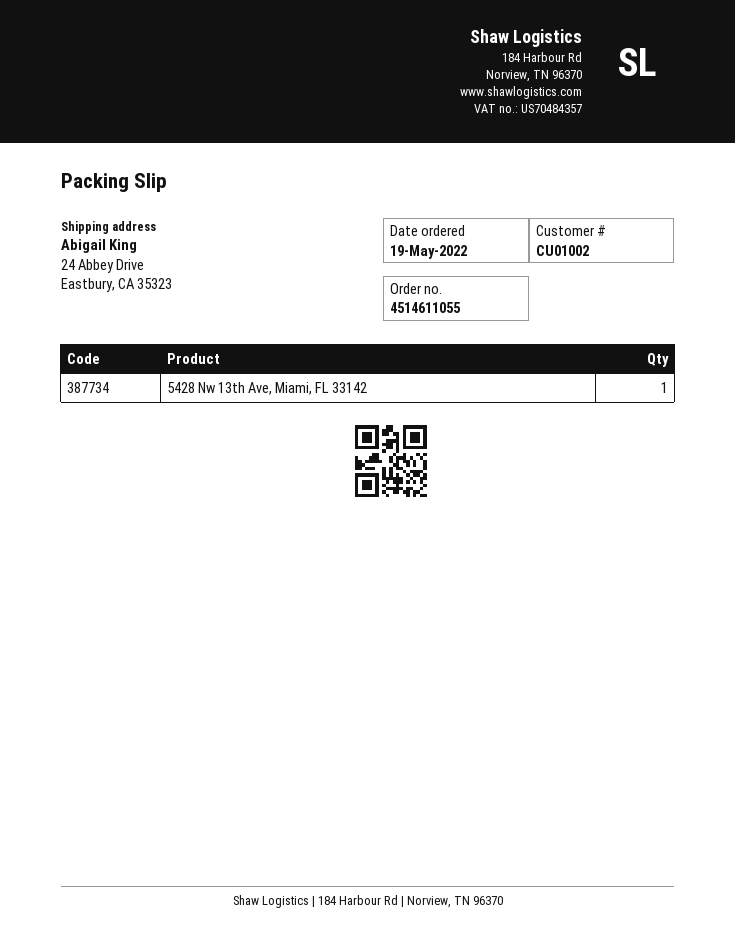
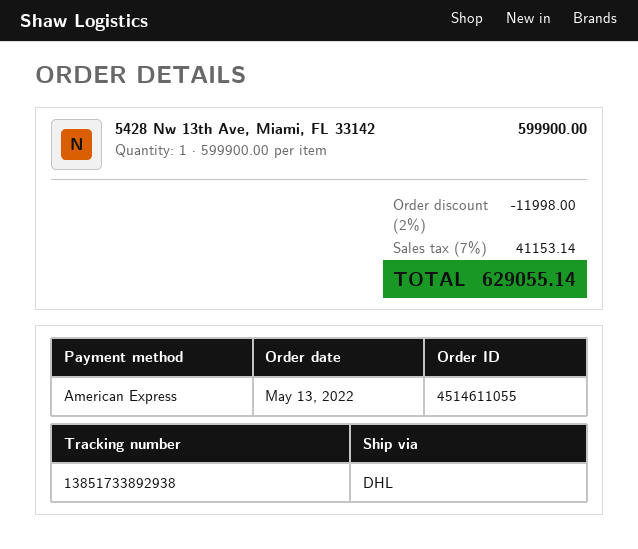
order date: 2022-05-19 -> 2022-05-13

